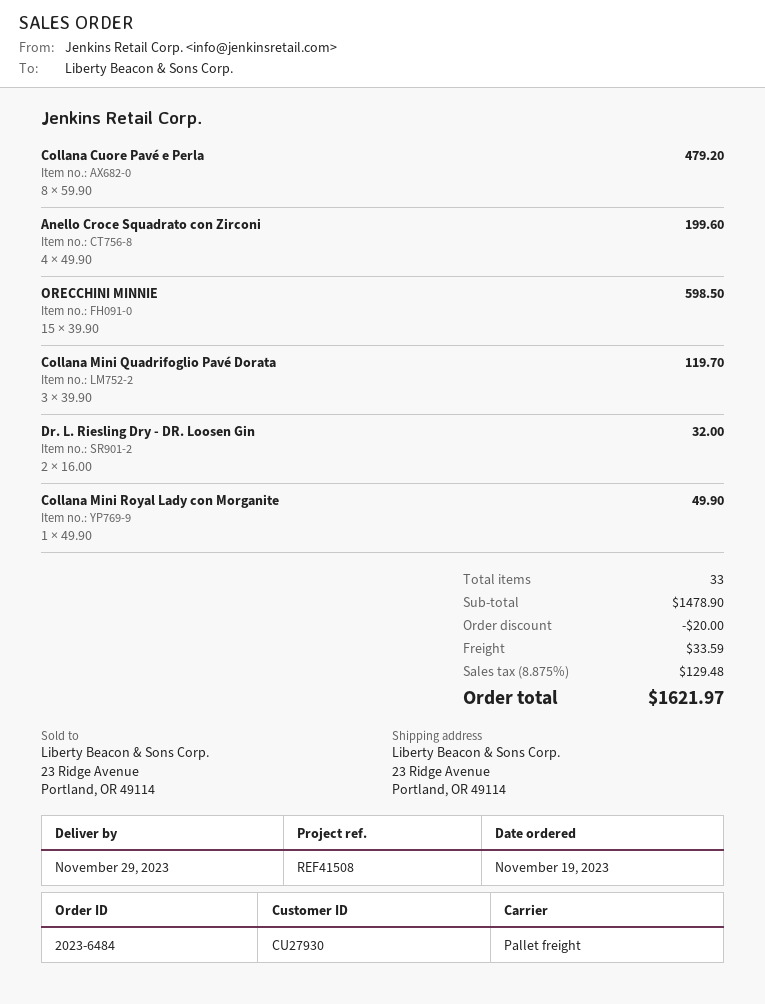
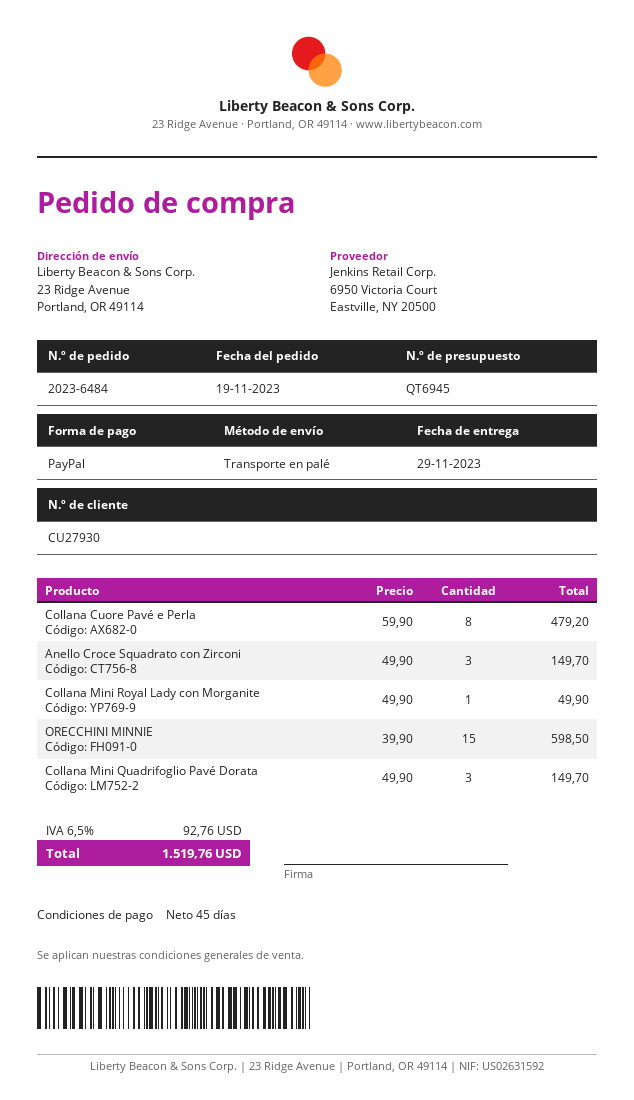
Anello Croce Squadrato con Zirconi: 4 x 49.90 = 199.60 -> 3 x 49.90 = 149.70
Collana Mini Quadrifoglio Pavé Dorata: 3 x 39.90 = 119.70 -> 3 x 49.90 = 149.70
Dr. L. Riesling Dry - DR. Loosen Gin: 2 x 16.00 = 32.00 -> none
discount: 20.00 -> none
shipping: 33.59 -> none
tax: 8.875% = 129.48 -> 6.5% = 92.76
total: 1621.97 -> 1519.76

